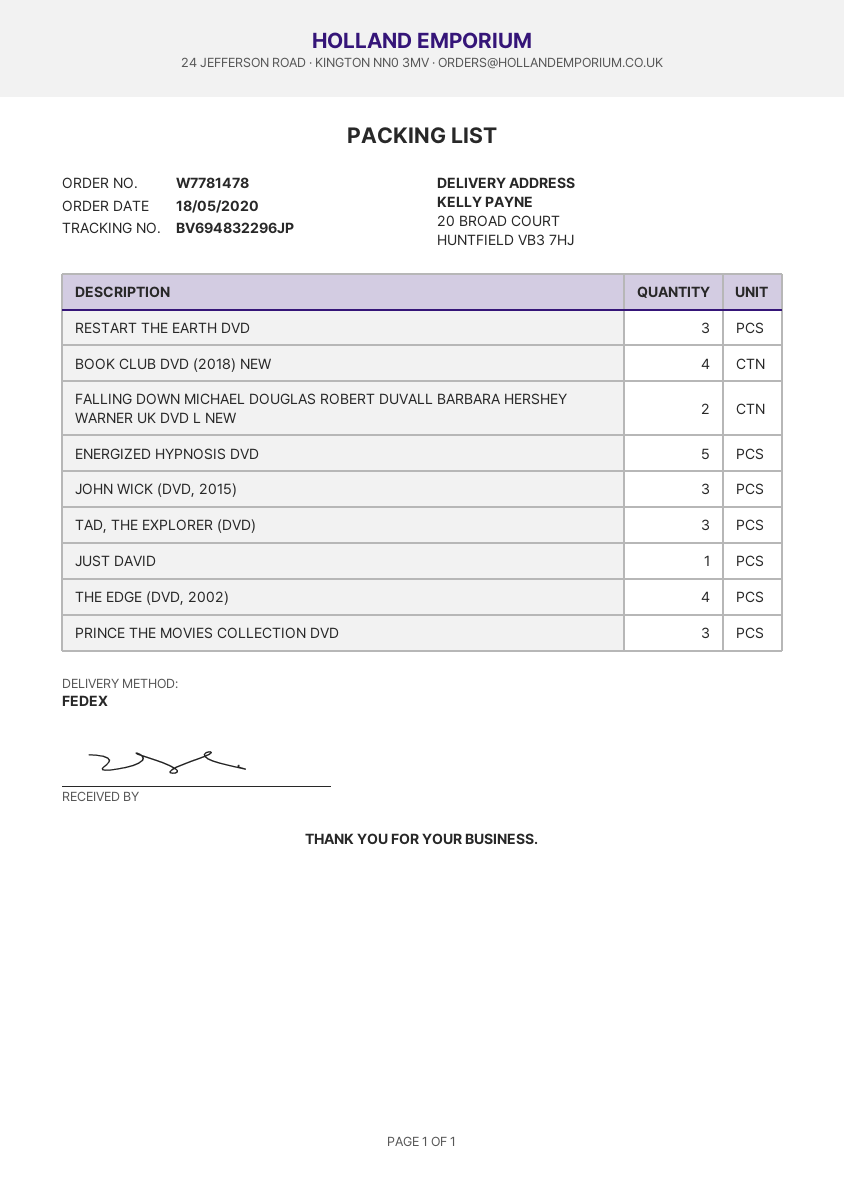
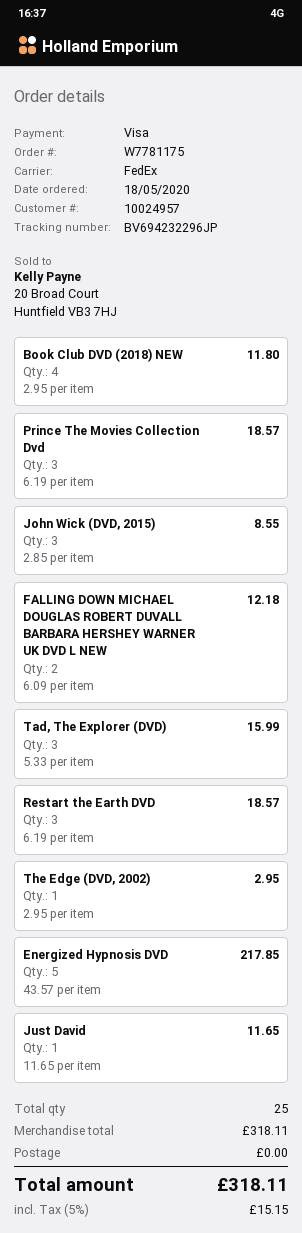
order number: W7781478 -> W7781175
tracking number: BV694832296JP -> BV694232296JP
THE EDGE (DVD, 2002): 4 -> 1

